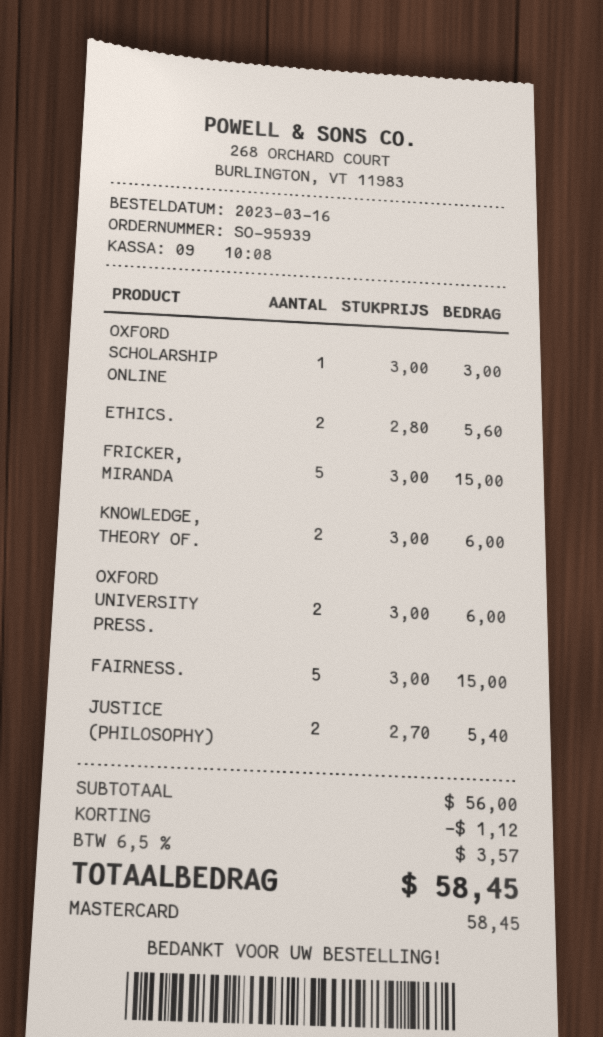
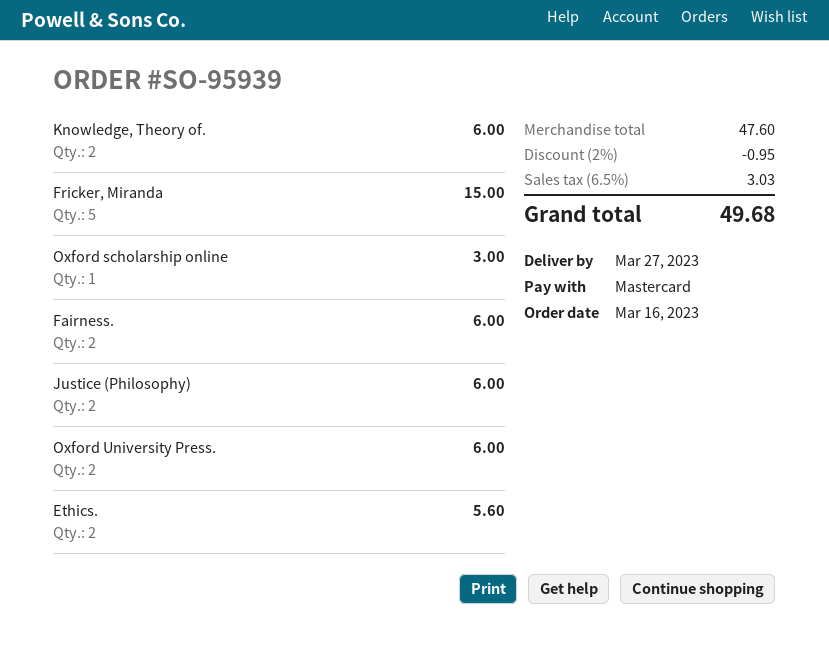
FAIRNESS.: 5 for 15.00 -> 2 for 6.00
JUSTICE (PHILOSOPHY): 2 for 5.40 -> 2 for 6.00
subtotal: 56.00 -> 47.60
discount: 1.12 -> 0.95
tax: 6.5% = 3.57 -> 6.5% = 3.03
total: 58.45 -> 49.68

